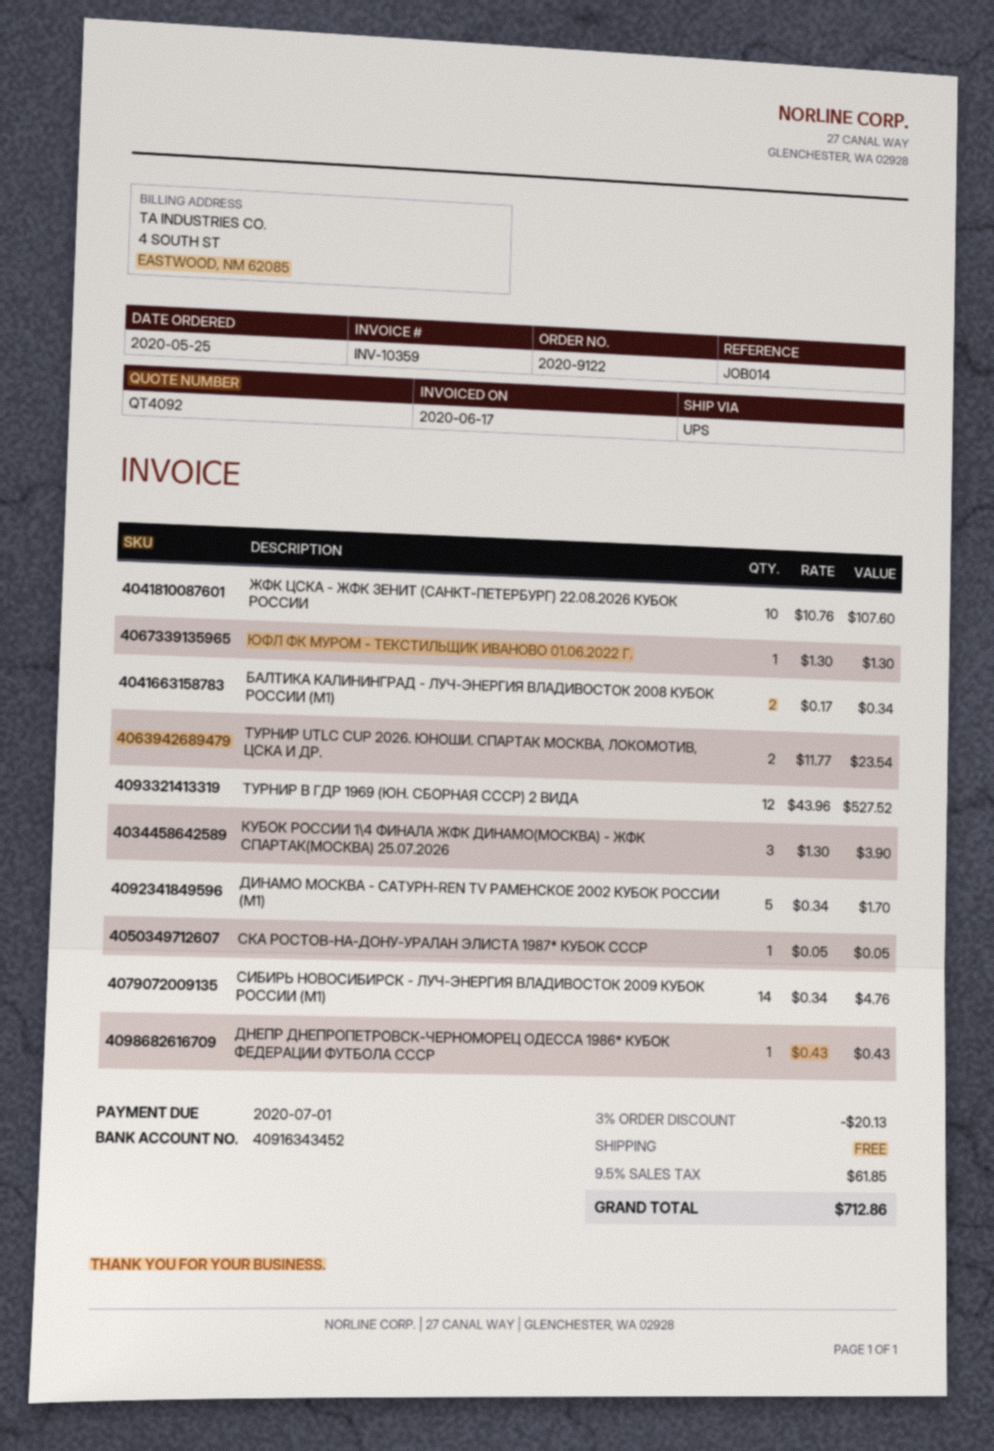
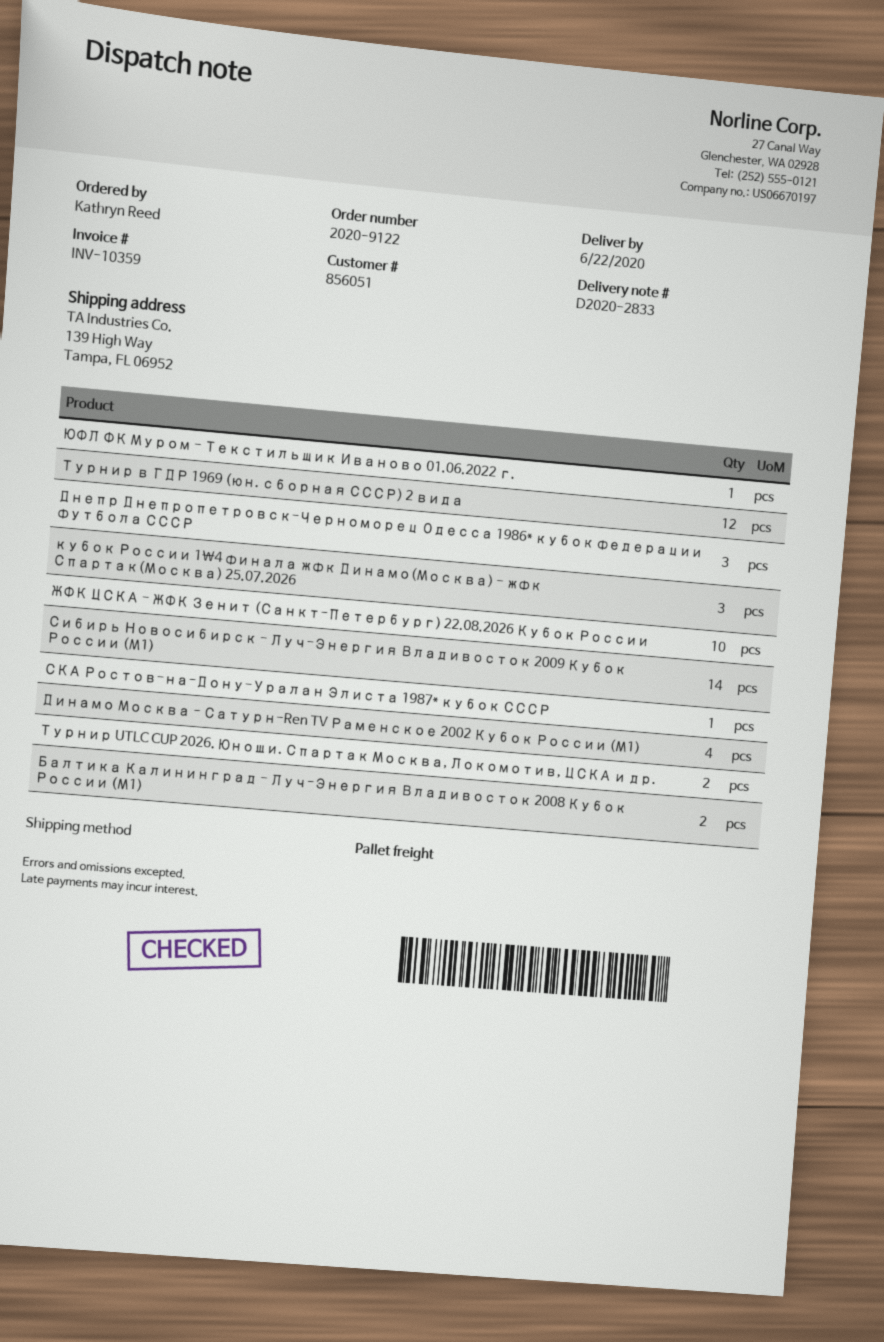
shipping method: UPS -> pallet freight
ДИНАМО МОСКВА - САТУРН-REN TV РАМЕНСКОЕ 2002 КУБОК РОССИИ (М1): 5 -> 4
ДНЕПР ДНЕПРОПЕТРОВСК-ЧЕРНОМОРЕЦ ОДЕССА 1986* КУБОК ФЕДЕРАЦИИ ФУТБОЛА СССР: 1 -> 3

